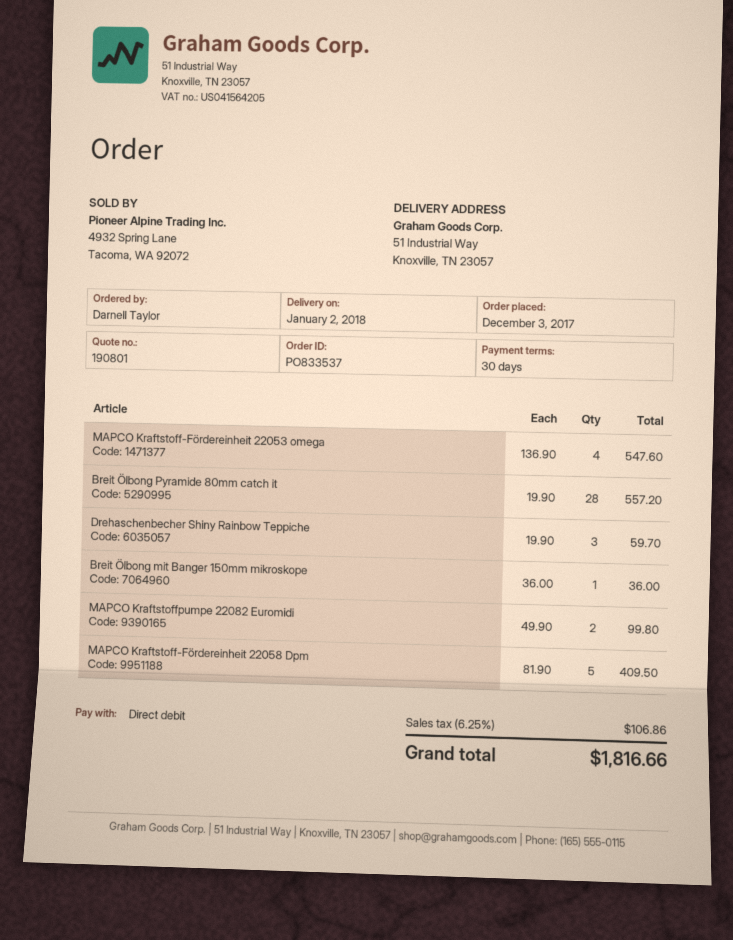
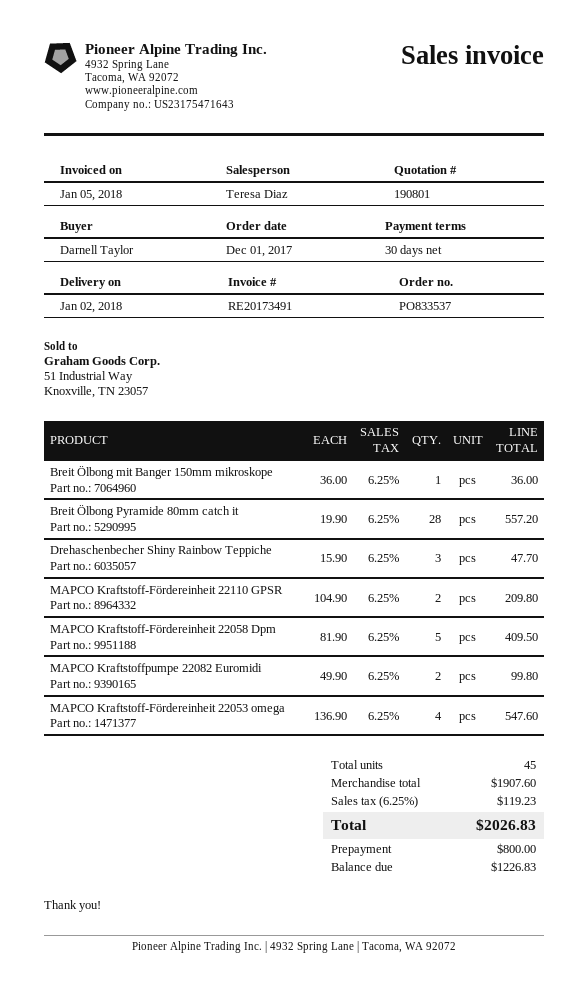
order date: 2017-12-03 -> 2017-12-01
Drehaschenbecher Shiny Rainbow Teppiche: 3 x 19.90 = 59.70 -> 3 x 15.90 = 47.70
MAPCO Kraftstoff-Fördereinheit 22110 GPSR: none -> 2 x 104.90 = 209.80
tax: 6.25% = 106.86 -> 6.25% = 119.23
total: 1816.66 -> 2026.83

